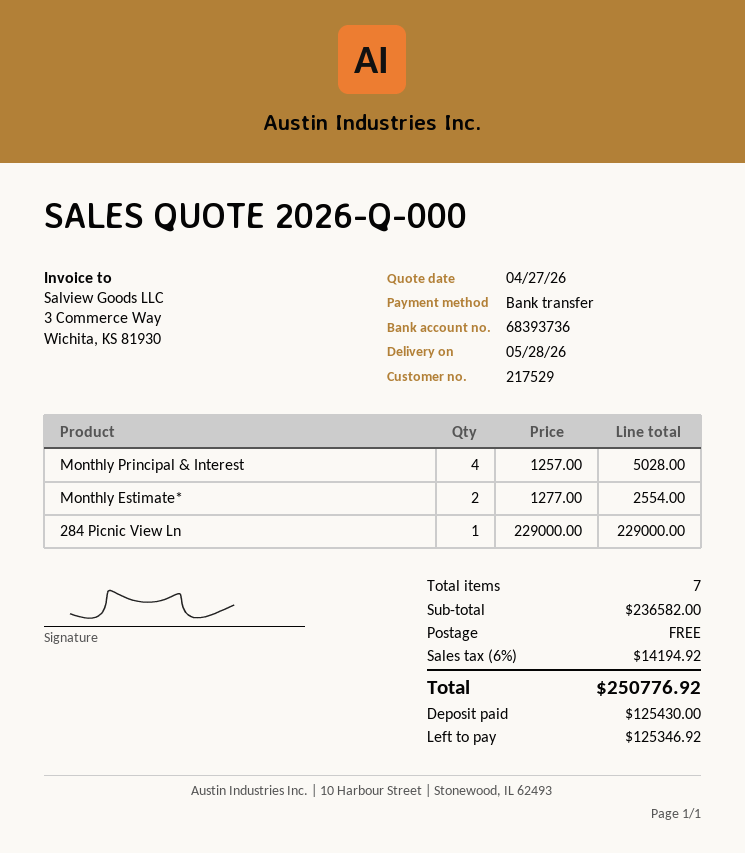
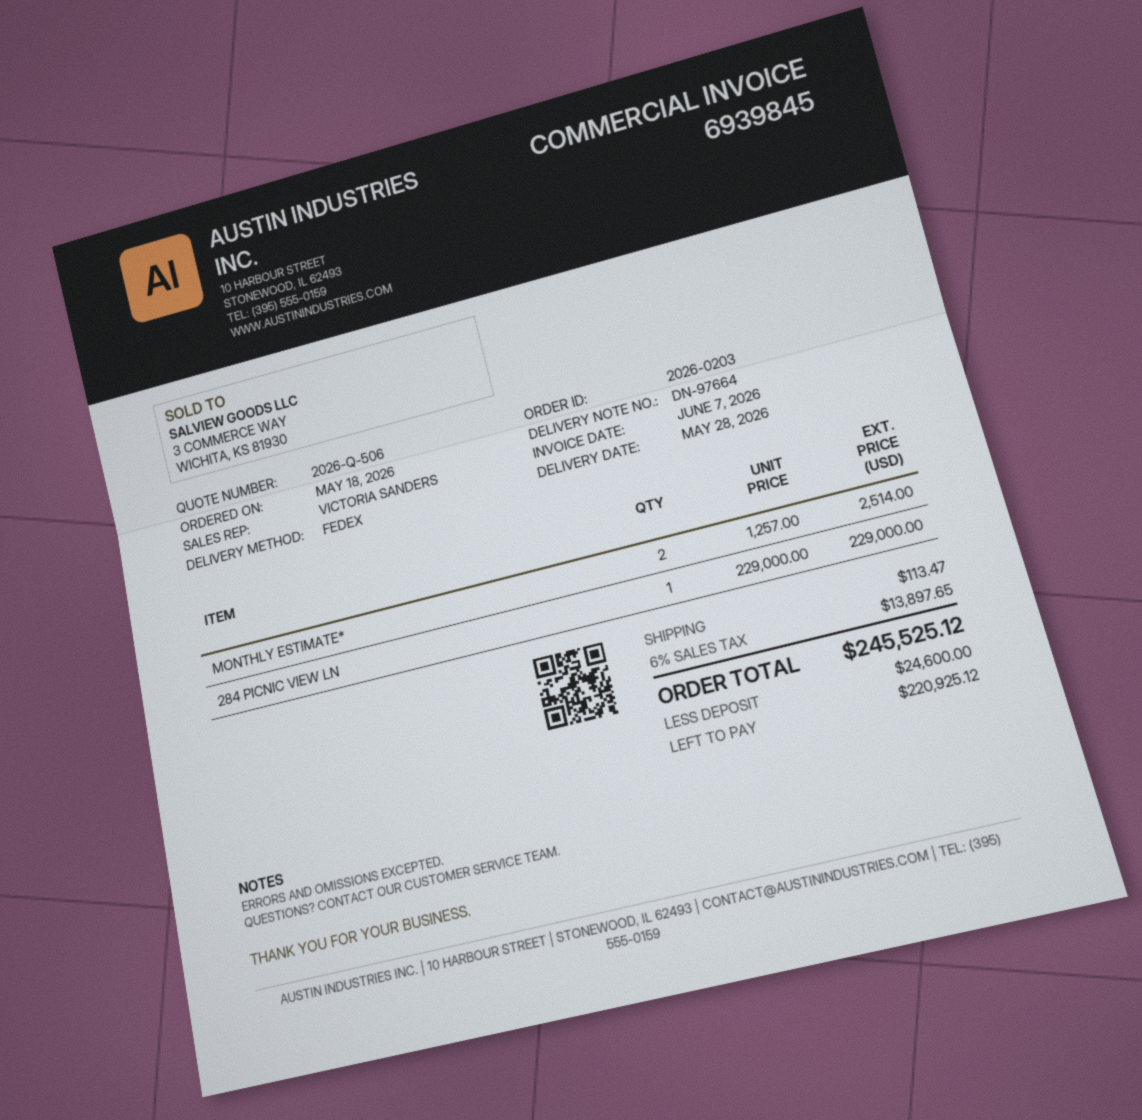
quote number: 2026-Q-000 -> 2026-Q-506
Monthly Principal & Interest: 4 x 1257.00 = 5028.00 -> none
Monthly Estimate*: 2 x 1277.00 = 2554.00 -> 2 x 1257.00 = 2514.00
shipping: 0.00 -> 113.47
tax: 6% = 14194.92 -> 6% = 13897.65
total: 250776.92 -> 245525.12
deposit: 125430.00 -> 24600.00
balance: 125346.92 -> 220925.12

